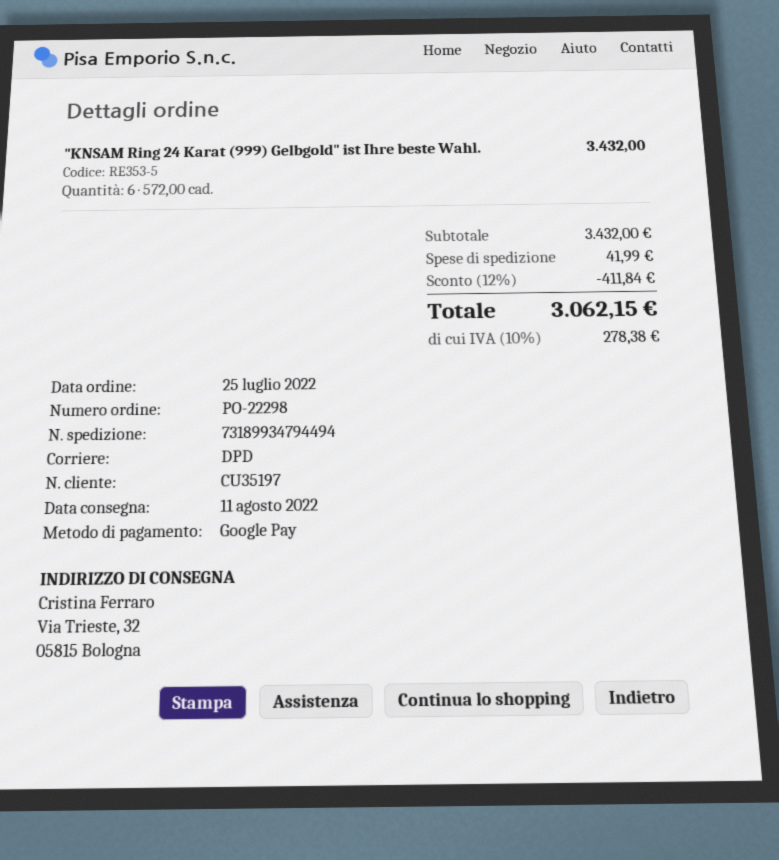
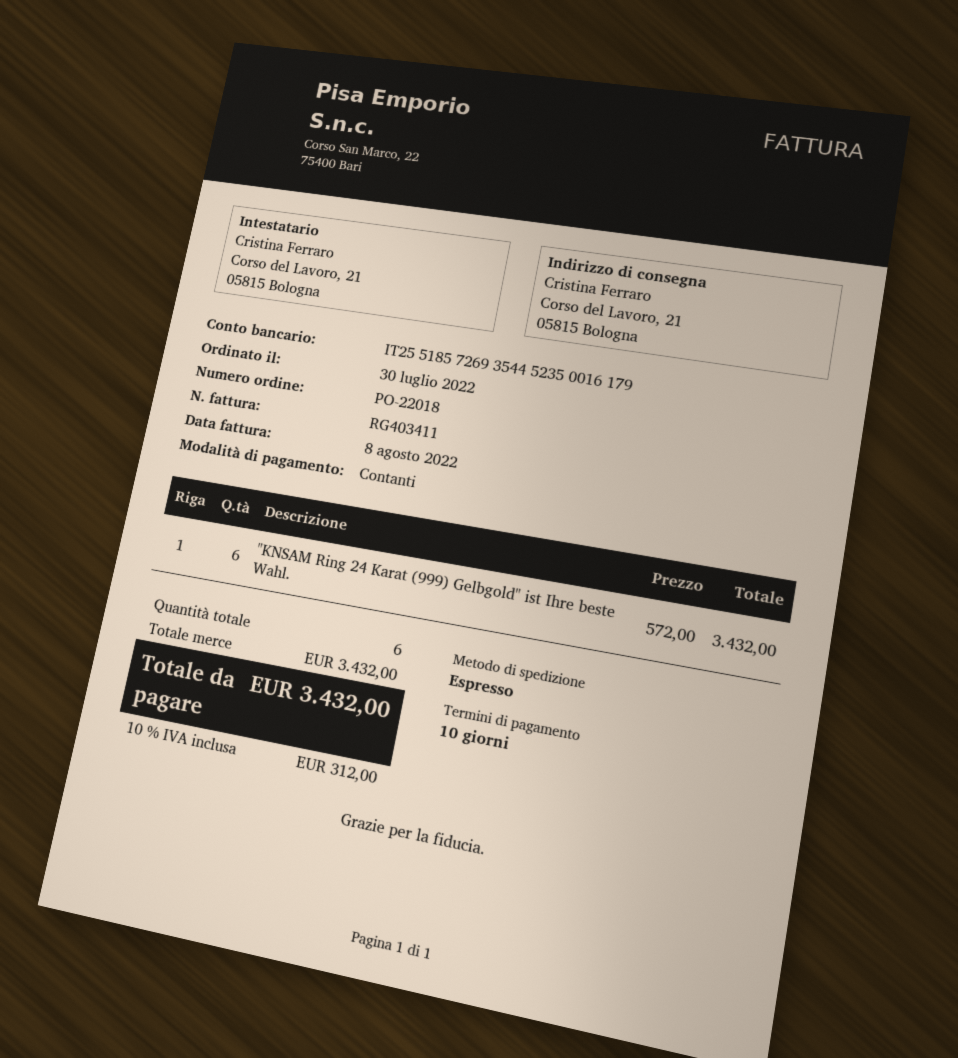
order number: PO-22298 -> PO-22018
order date: 2022-07-25 -> 2022-07-30
payment method: Google Pay -> cash
shipping method: DPD -> express
ship to: Via Trieste, 32, 05815 Bologna -> Corso del Lavoro, 21, 05815 Bologna
discount: 12% = 411.84 -> none
shipping: 41.99 -> none
tax: 10% = 278.38 -> 10% = 312.00
total: 3062.15 -> 3432.00

